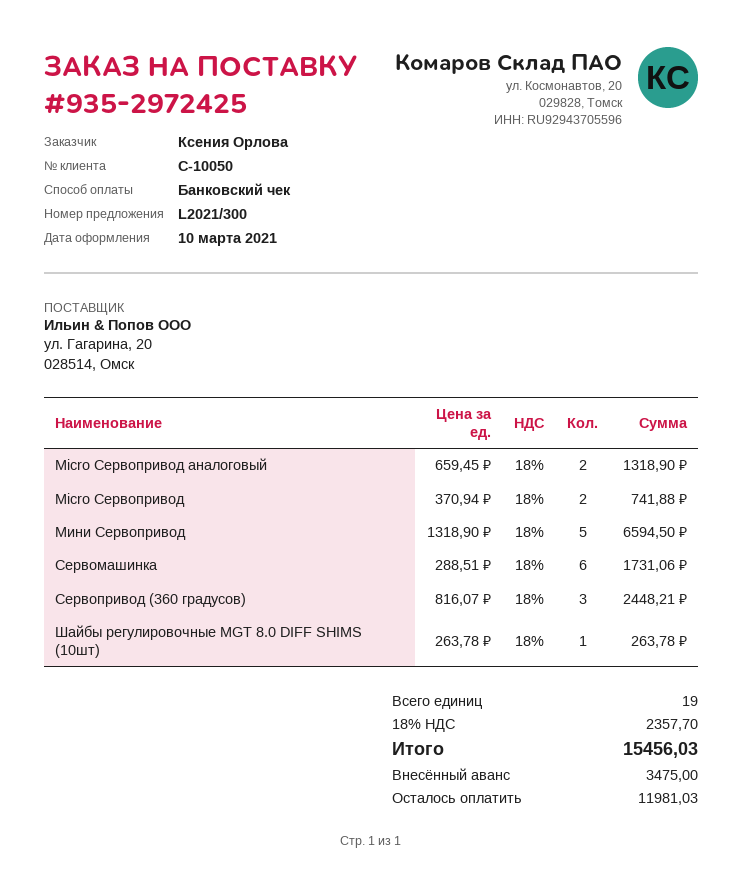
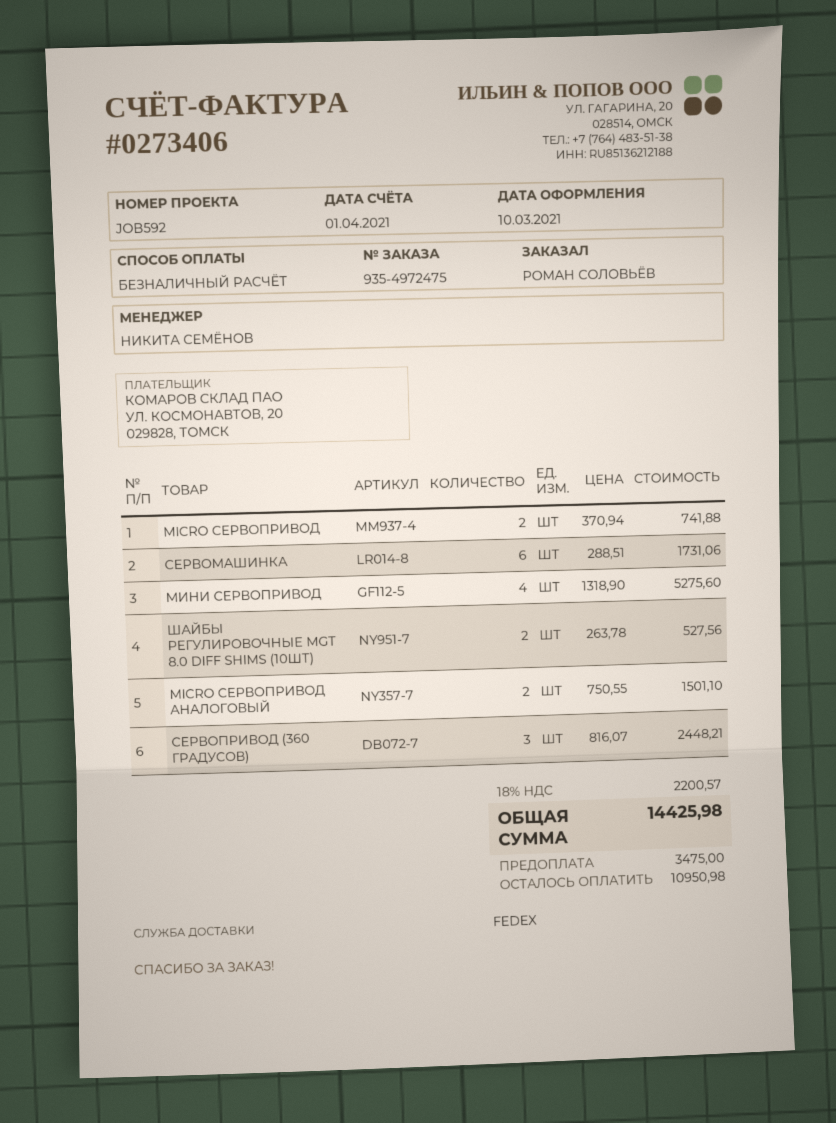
order number: 935-2972425 -> 935-4972475
ordered by: Ксения Орлова -> РОМАН СОЛОВЬЁВ
payment method: cheque -> bank transfer
Micro Cервопривод аналоговый: 2 x 659.45 = 1318.90 -> 2 x 750.55 = 1501.10
Мини Сервопривод: 5 x 1318.90 = 6594.50 -> 4 x 1318.90 = 5275.60
Шайбы регулировочные MGT 8.0 DIFF SHIMS (10шт): 1 x 263.78 = 263.78 -> 2 x 263.78 = 527.56
tax: 18% = 2357.70 -> 18% = 2200.57
total: 15456.03 -> 14425.98
balance: 11981.03 -> 10950.98

